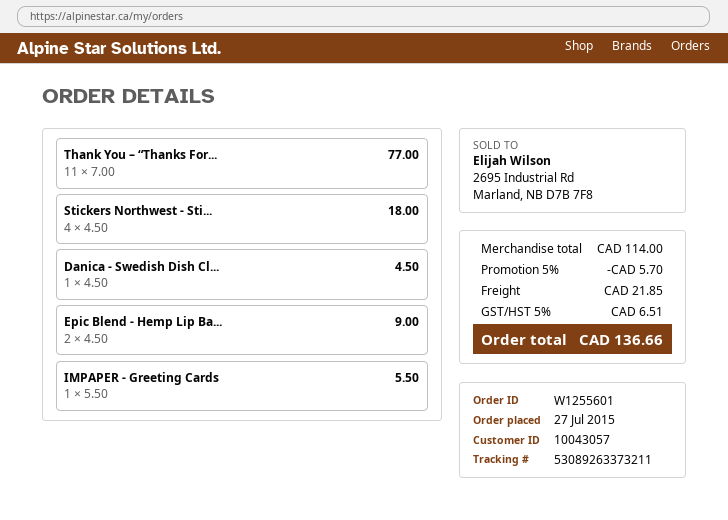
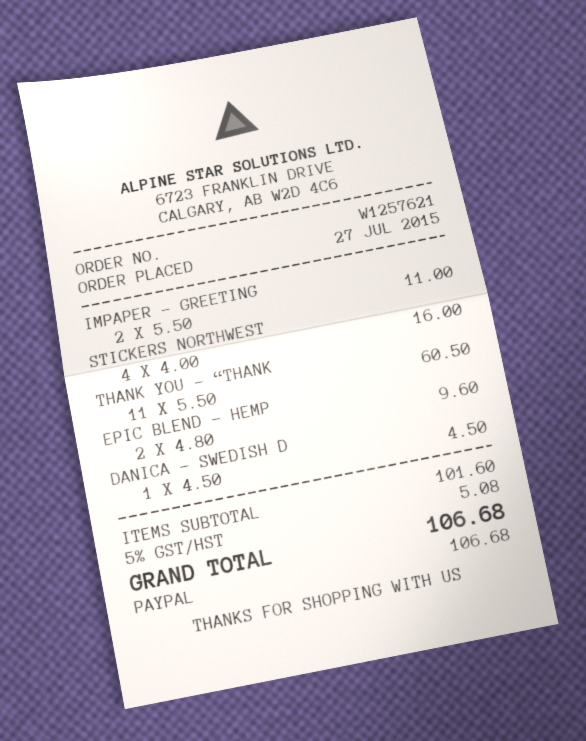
order number: W1255601 -> W1257621
Thank You – “Thanks For...: 11 x 7.00 = 77.00 -> 11 x 5.50 = 60.50
Stickers Northwest - Sti...: 4 x 4.50 = 18.00 -> 4 x 4.00 = 16.00
Epic Blend - Hemp Lip Ba...: 2 x 4.50 = 9.00 -> 2 x 4.80 = 9.60
IMPAPER - Greeting Cards: 1 x 5.50 = 5.50 -> 2 x 5.50 = 11.00
subtotal: 114.00 -> 101.60
discount: 5% = 5.70 -> none
shipping: 21.85 -> none
tax: 5% = 6.51 -> 5% = 5.08
total: 136.66 -> 106.68

